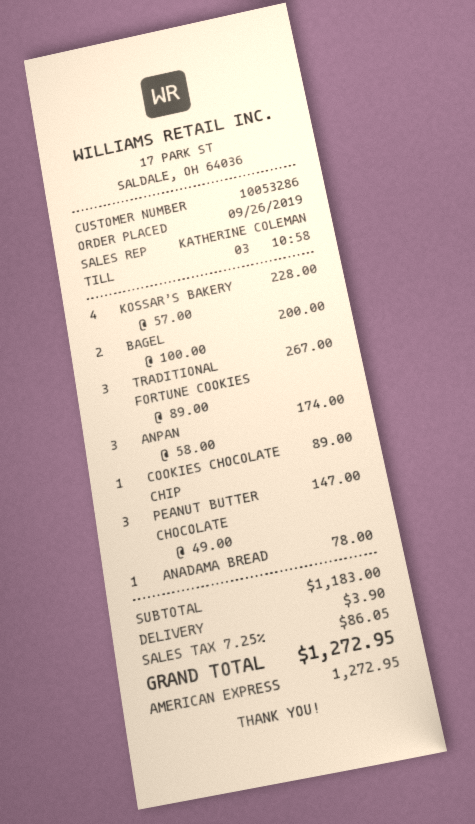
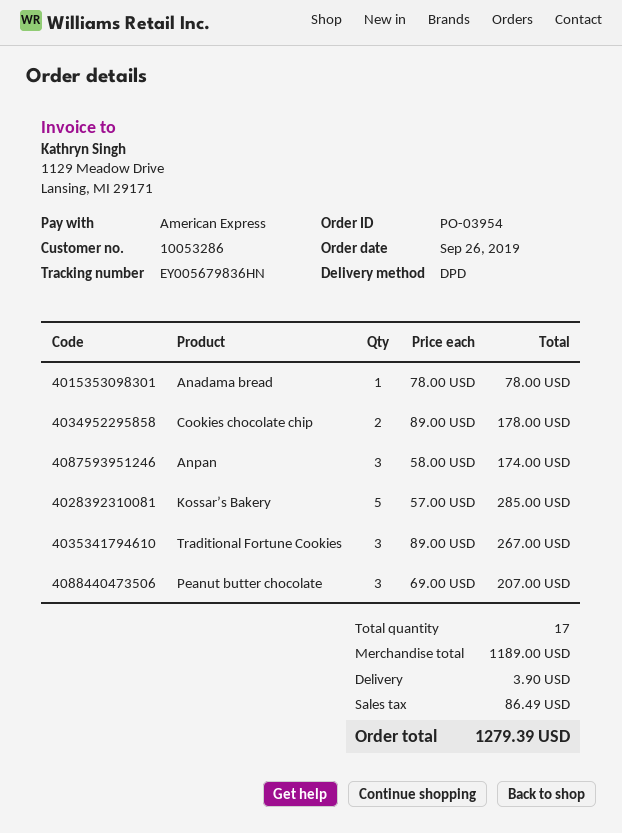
KOSSAR’S BAKERY: 4 x 57.00 = 228.00 -> 5 x 57.00 = 285.00
BAGEL: 2 x 100.00 = 200.00 -> none
COOKIES CHOCOLATE CHIP: 1 x 89.00 = 89.00 -> 2 x 89.00 = 178.00
PEANUT BUTTER CHOCOLATE: 3 x 49.00 = 147.00 -> 3 x 69.00 = 207.00
subtotal: 1183.00 -> 1189.00
tax: 86.05 -> 86.49
total: 1272.95 -> 1279.39

